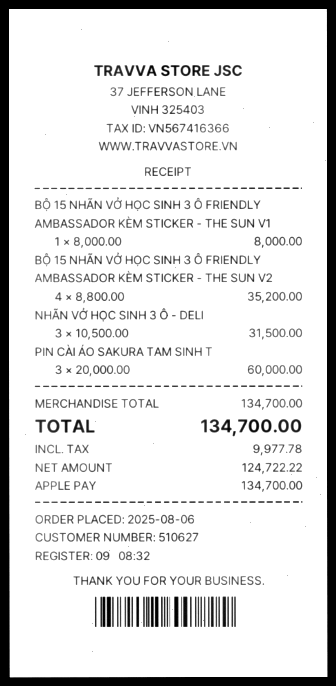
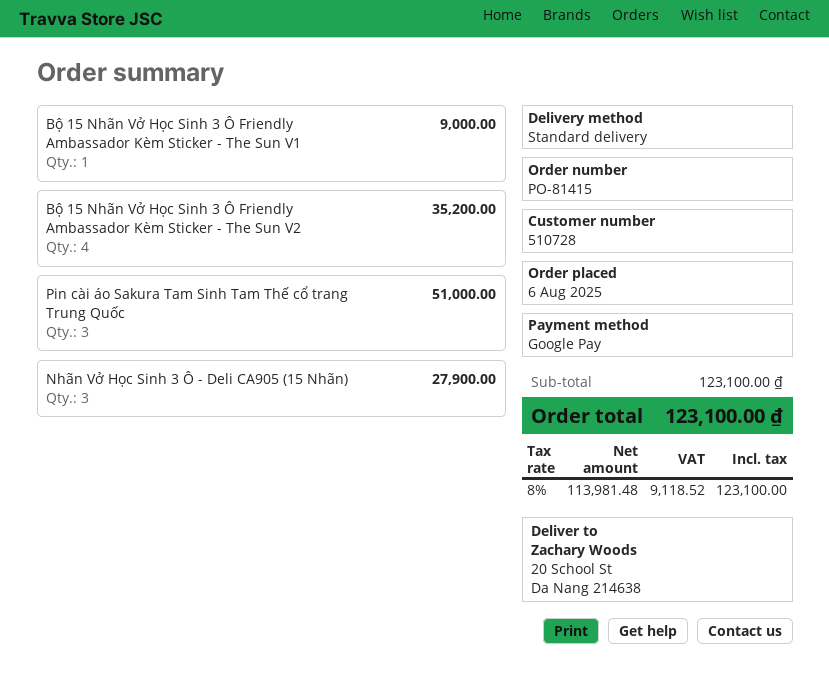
customer number: 510627 -> 510728
payment method: Apple Pay -> Google Pay
BỘ 15 NHÃN VỞ HỌC SINH 3 Ô FRIENDLY AMBASSADOR KÈM STICKER - THE SUN V1: 1 for 8000.00 -> 1 for 9000.00
NHÃN VỞ HỌC SINH 3 Ô - DELI: 3 for 31500.00 -> 3 for 27900.00
PIN CÀI ÁO SAKURA TAM SINH T: 3 for 60000.00 -> 3 for 51000.00
subtotal: 134700.00 -> 123100.00
net: 124722.22 -> 113981.48
tax: 9977.78 -> 9118.52
total: 134700.00 -> 123100.00

